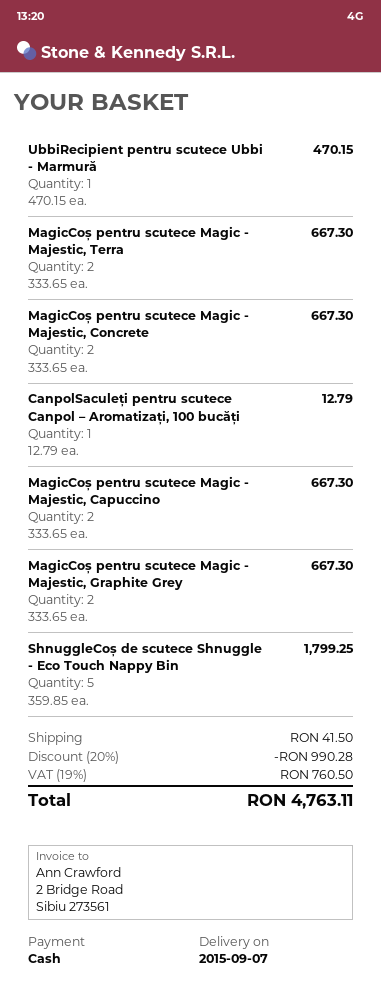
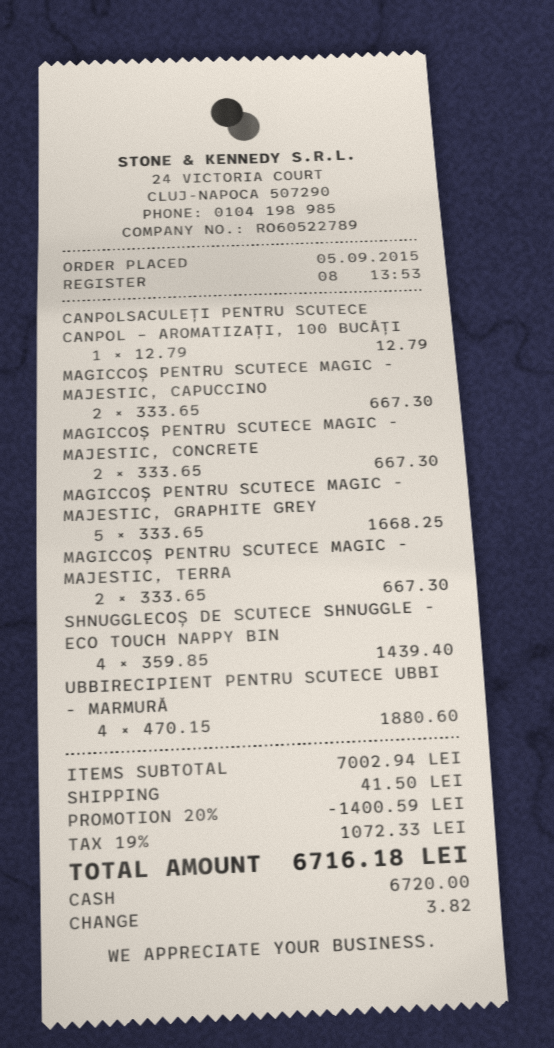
UbbiRecipient pentru scutece Ubbi - Marmură: 1 x 470.15 = 470.15 -> 4 x 470.15 = 1880.60
MagicCoș pentru scutece Magic - Majestic, Graphite Grey: 2 x 333.65 = 667.30 -> 5 x 333.65 = 1668.25
ShnuggleCoș de scutece Shnuggle - Eco Touch Nappy Bin: 5 x 359.85 = 1799.25 -> 4 x 359.85 = 1439.40
discount: 20% = 990.28 -> 20% = 1400.59
tax: 19% = 760.50 -> 19% = 1072.33
total: 4763.11 -> 6716.18

